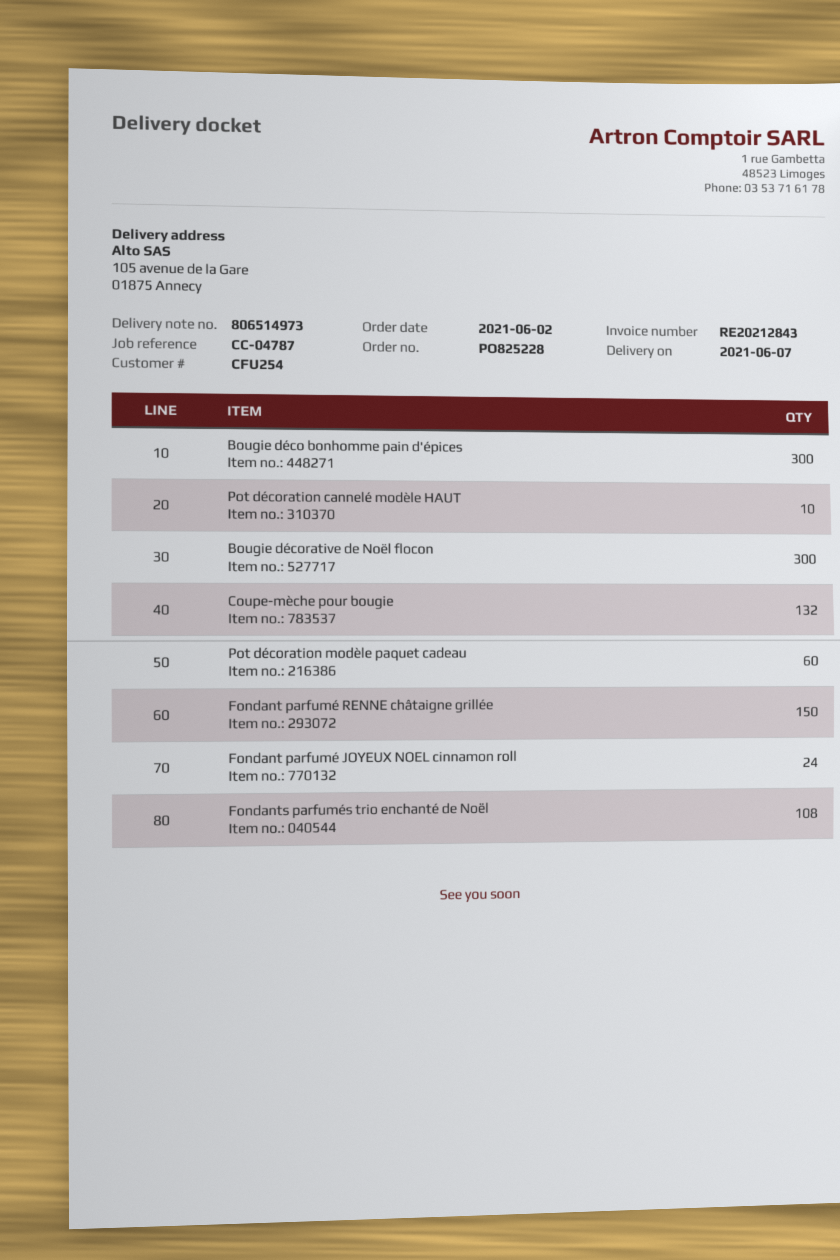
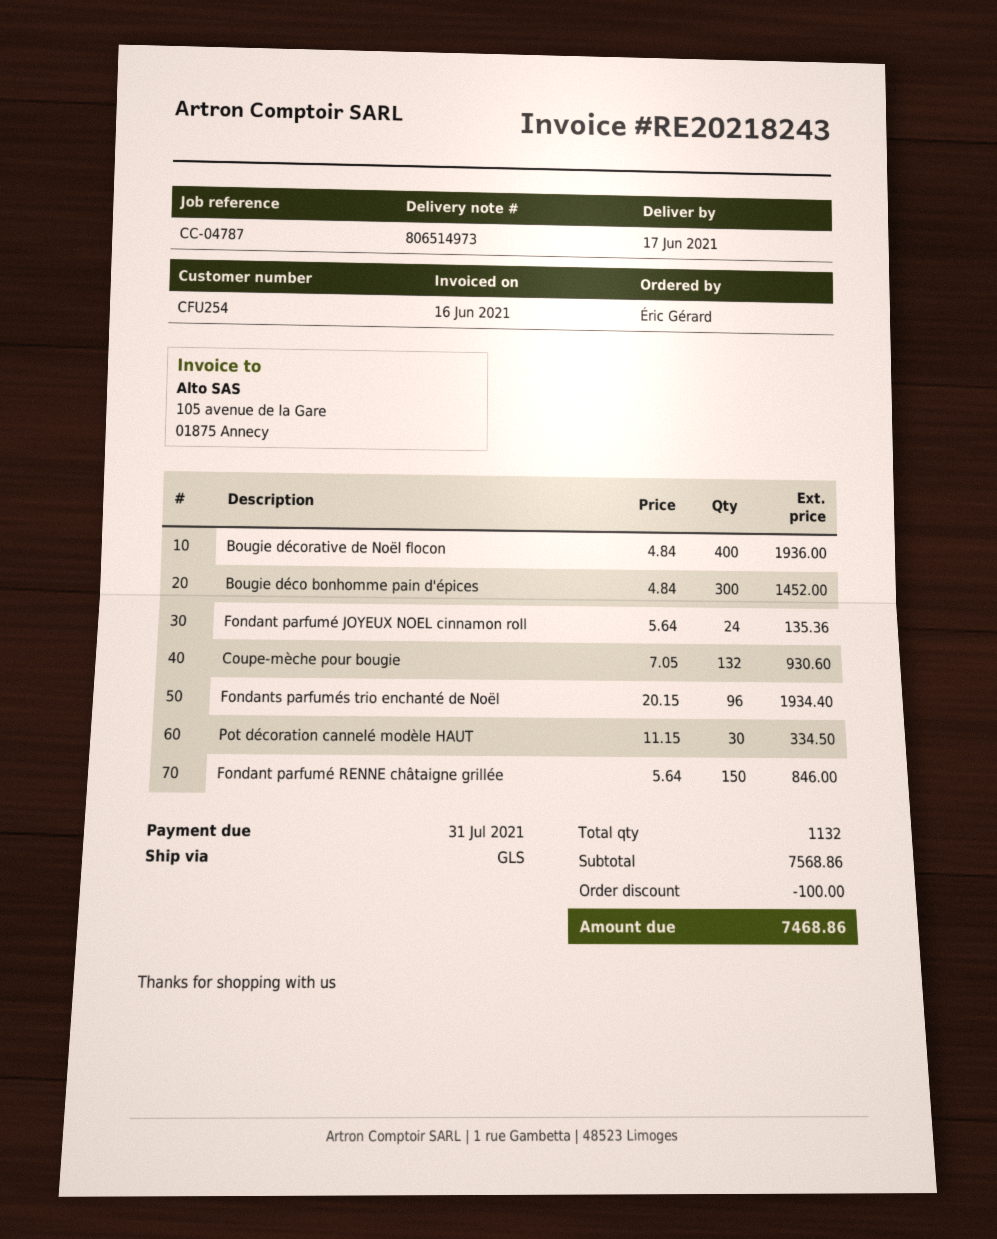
delivery date: 2021-06-07 -> 2021-06-17
invoice number: RE20212843 -> RE20218243
Pot décoration cannelé modèle HAUT: 10 -> 30
Bougie décorative de Noël flocon: 300 -> 400
Pot décoration modèle paquet cadeau: 60 -> none
Fondants parfumés trio enchanté de Noël: 108 -> 96

